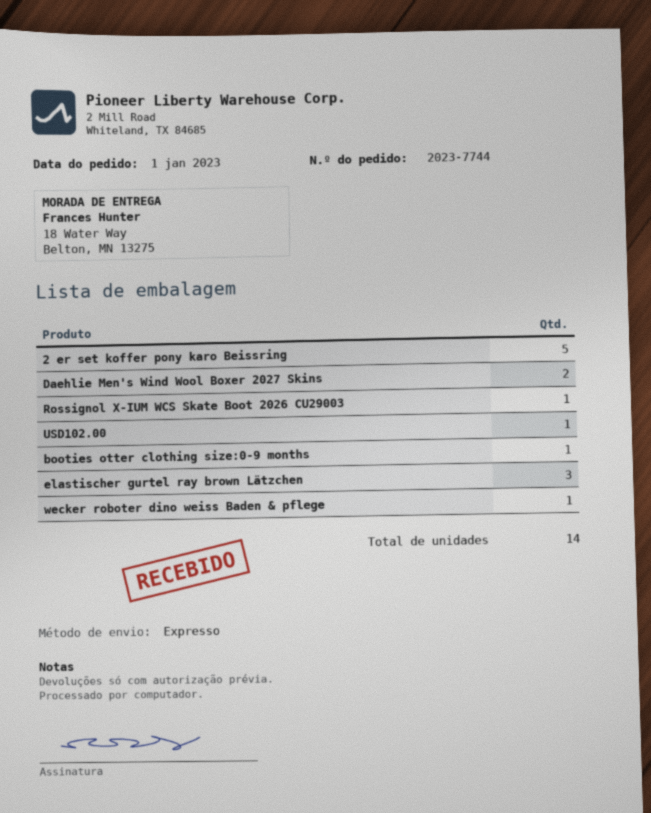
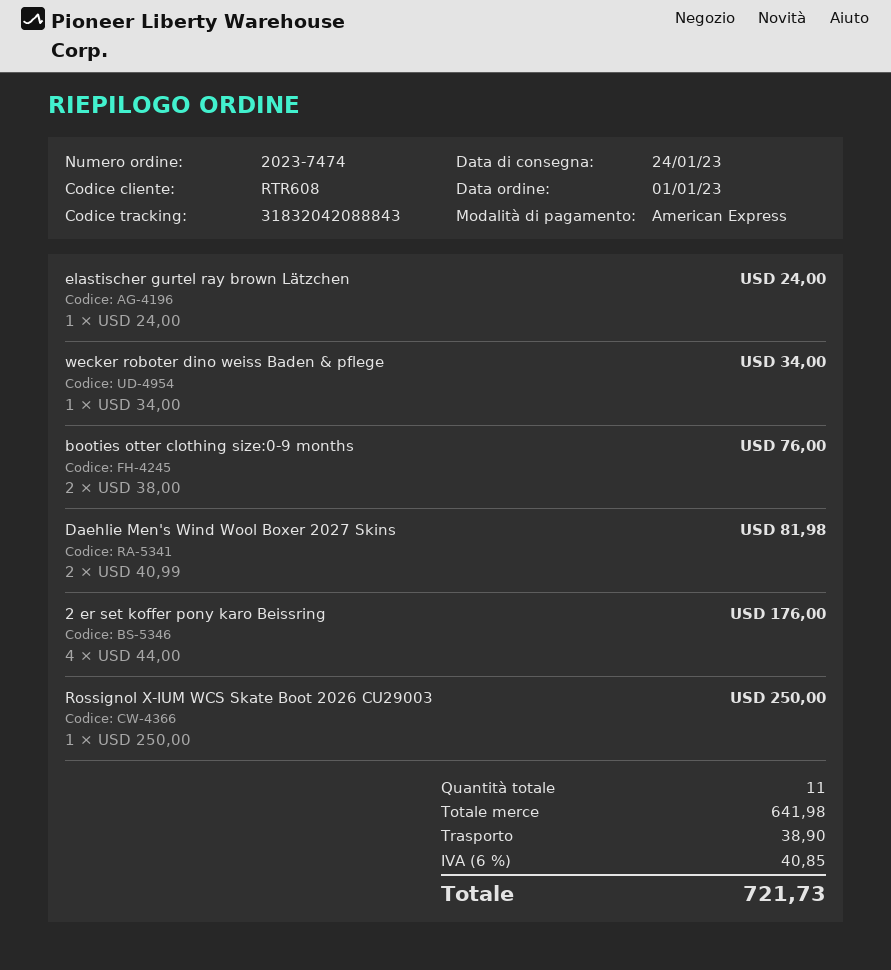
order number: 2023-7744 -> 2023-7474
2 er set koffer pony karo Beissring: 5 -> 4
USD102.00: 1 -> none
booties otter clothing size:0-9 months: 1 -> 2
elastischer gurtel ray brown Lätzchen: 3 -> 1
total quantity: 14 -> 11

